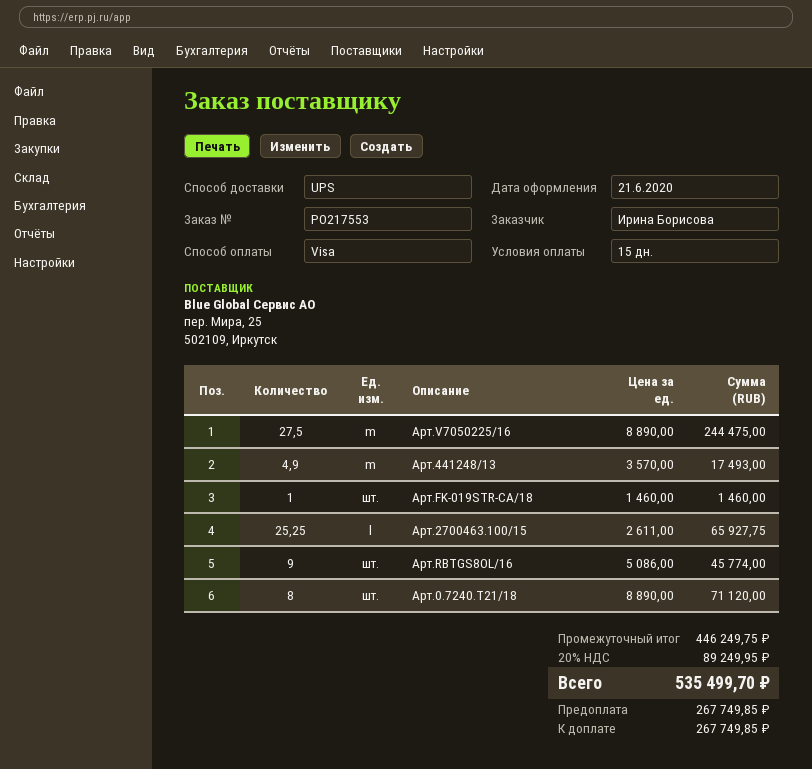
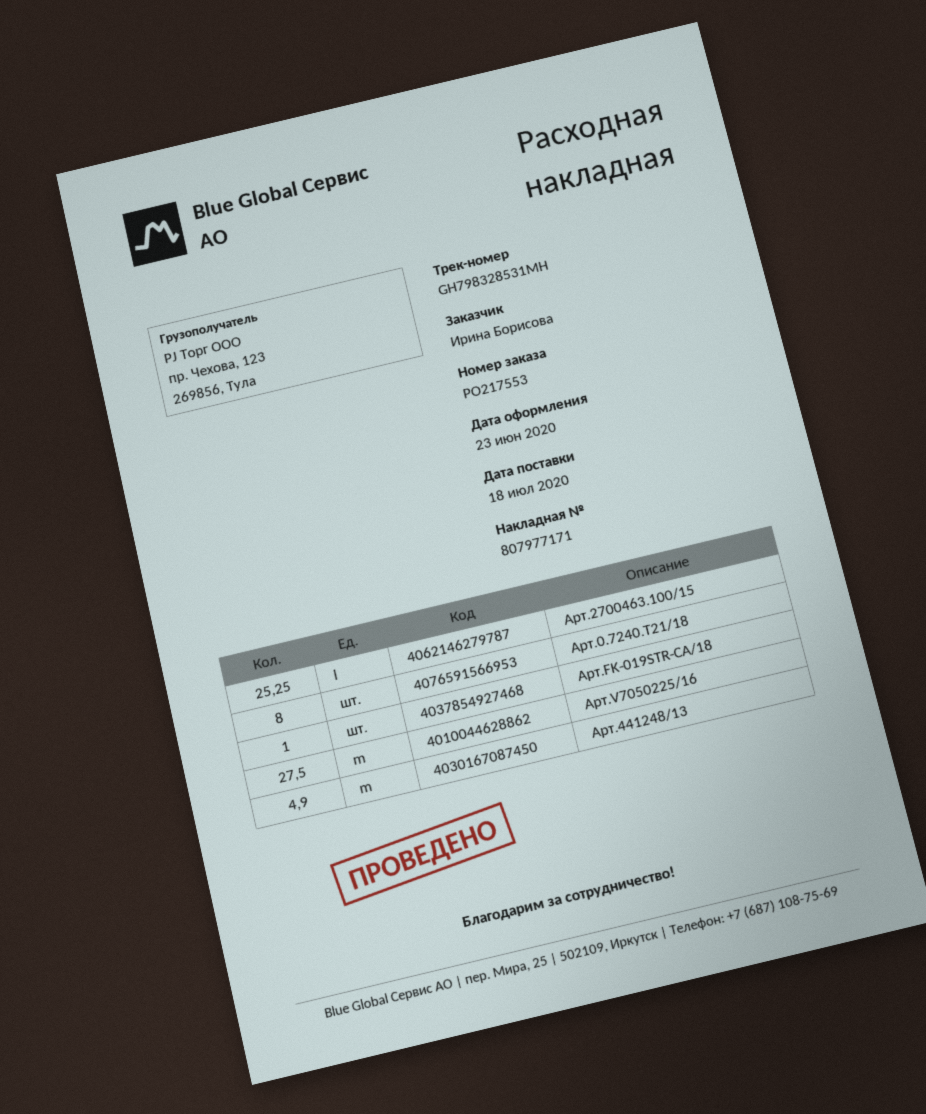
order date: 2020-06-21 -> 2020-06-23
Арт.RBTGS8OL/16: 9 -> none

